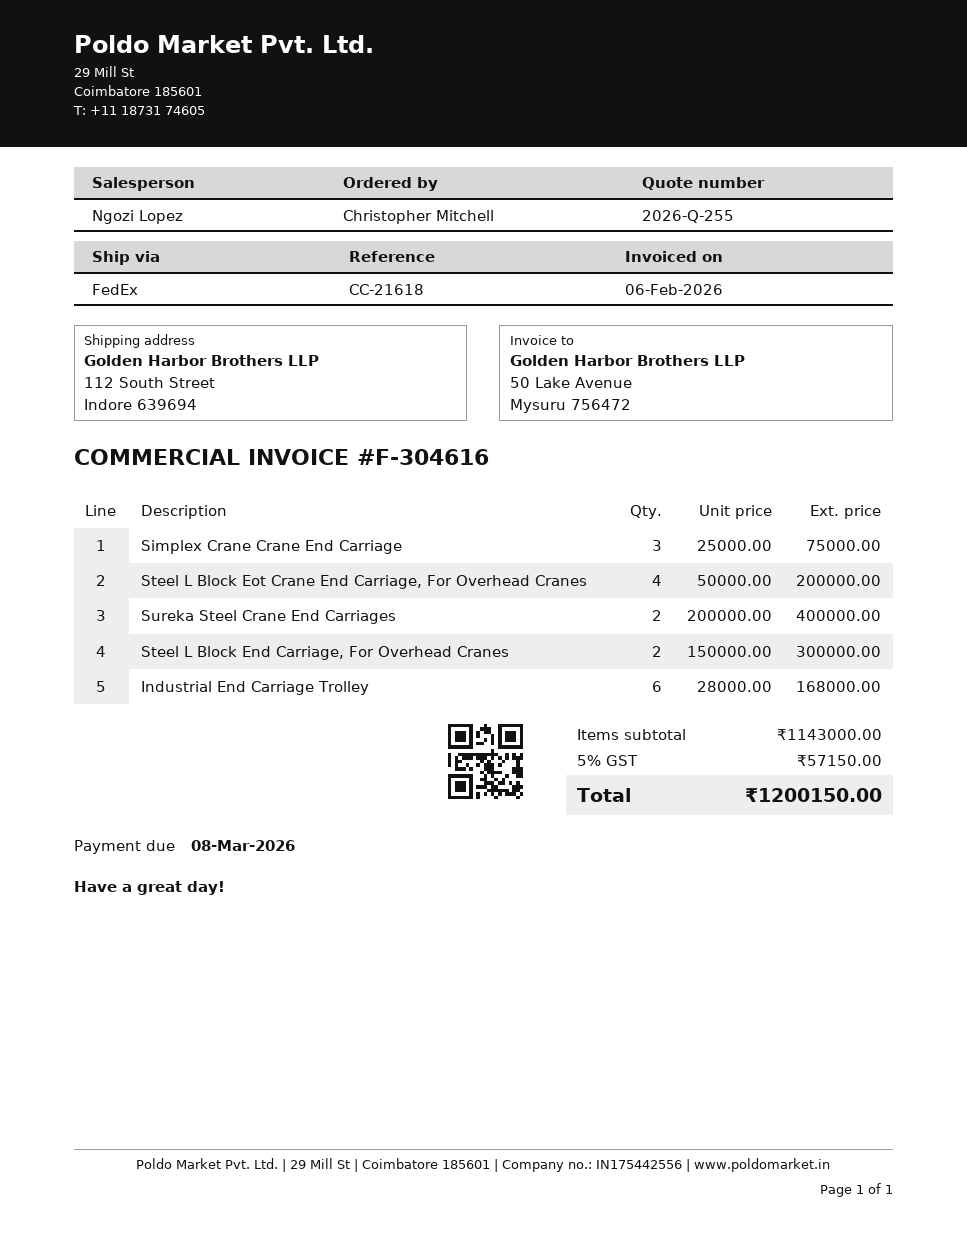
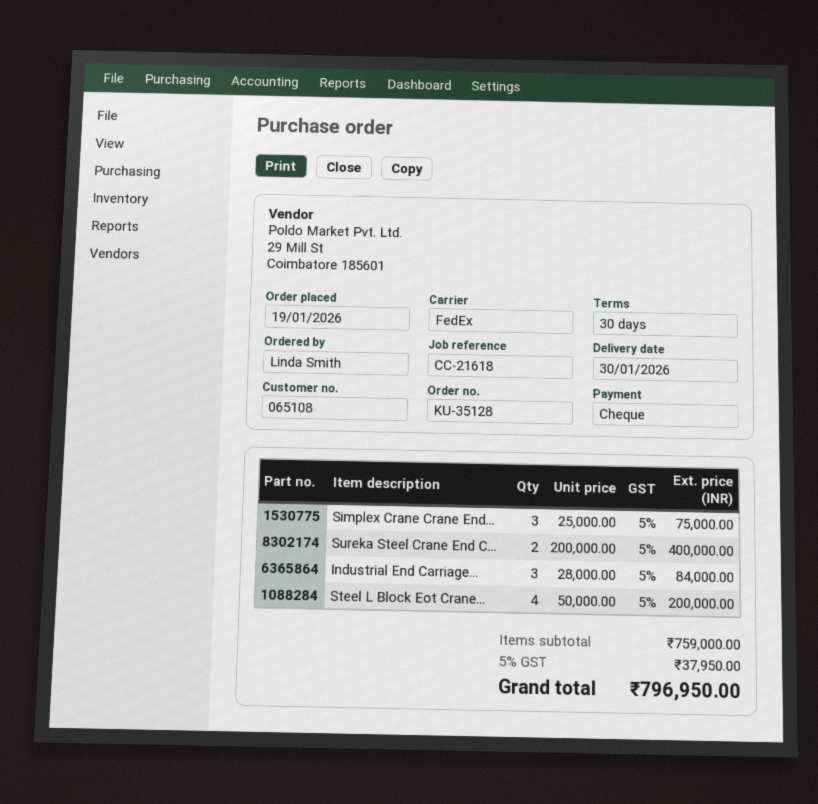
ordered by: Christopher Mitchell -> Linda Smith
Steel L Block End Carriage, For Overhead Cranes: 2 x 150000.00 = 300000.00 -> none
Industrial End Carriage Trolley: 6 x 28000.00 = 168000.00 -> 3 x 28000.00 = 84000.00
subtotal: 1143000.00 -> 759000.00
tax: 5% = 57150.00 -> 5% = 37950.00
total: 1200150.00 -> 796950.00

